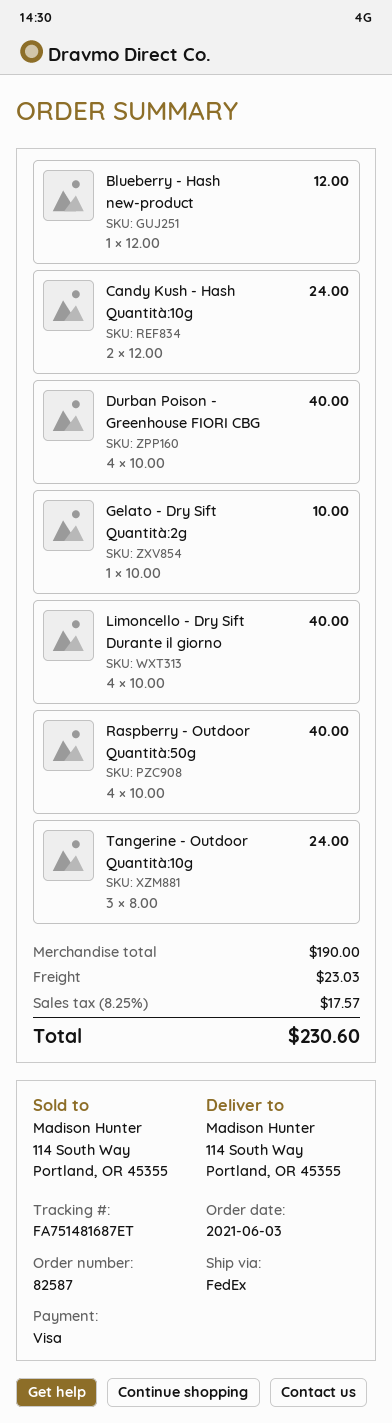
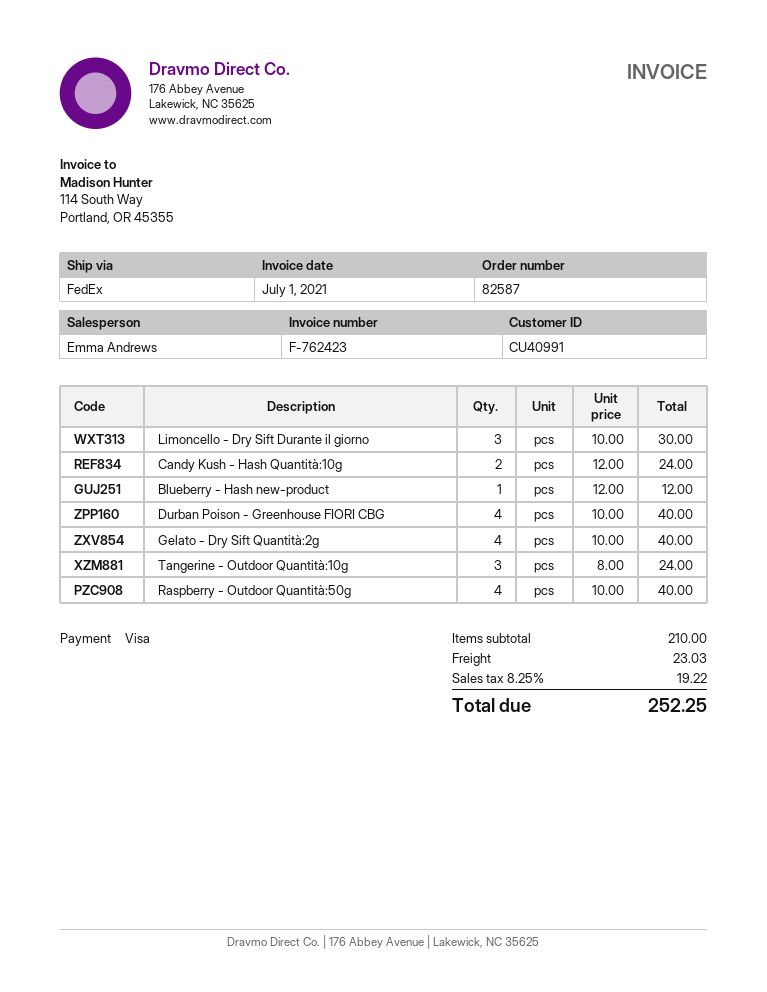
Gelato - Dry Sift Quantità:2g: 1 x 10.00 = 10.00 -> 4 x 10.00 = 40.00
Limoncello - Dry Sift Durante il giorno: 4 x 10.00 = 40.00 -> 3 x 10.00 = 30.00
subtotal: 190.00 -> 210.00
tax: 8.25% = 17.57 -> 8.25% = 19.22
total: 230.60 -> 252.25

